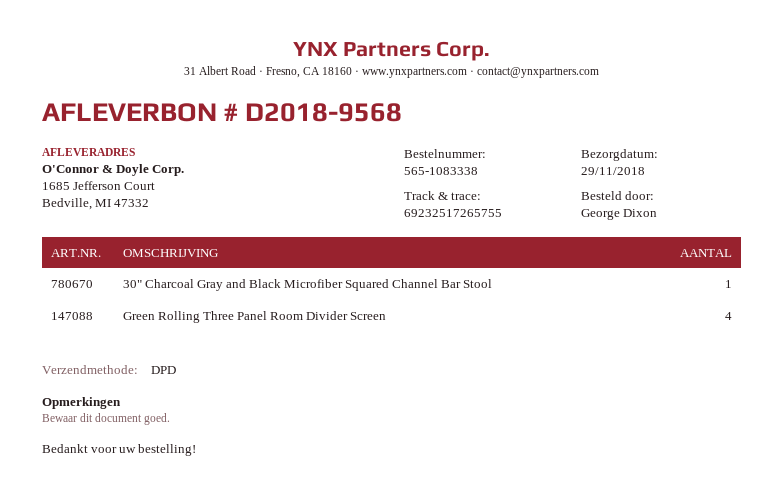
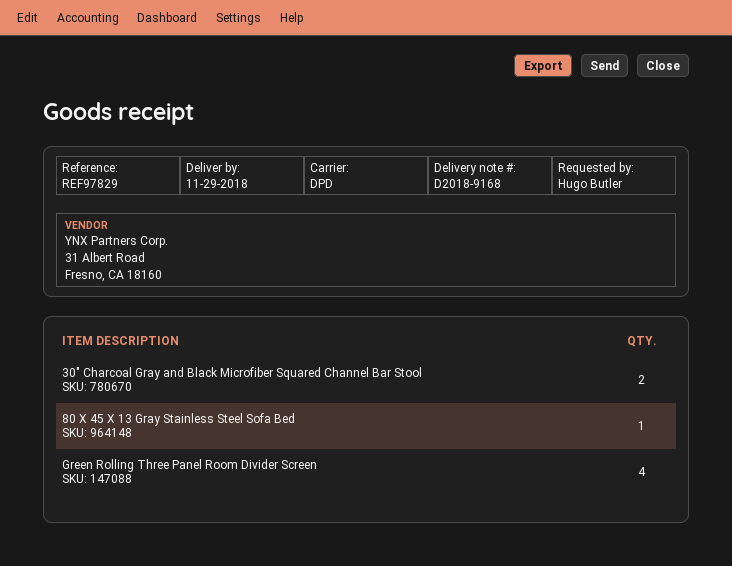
delivery note number: D2018-9568 -> D2018-9168
ordered by: George Dixon -> Hugo Butler
30" Charcoal Gray and Black Microfiber Squared Channel Bar Stool: 1 -> 2
80 X 45 X 13 Gray Stainless Steel Sofa Bed: none -> 1

